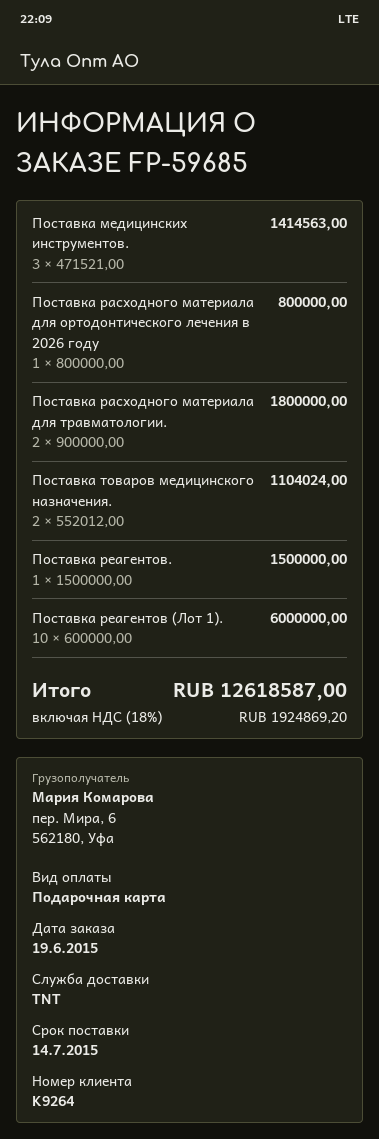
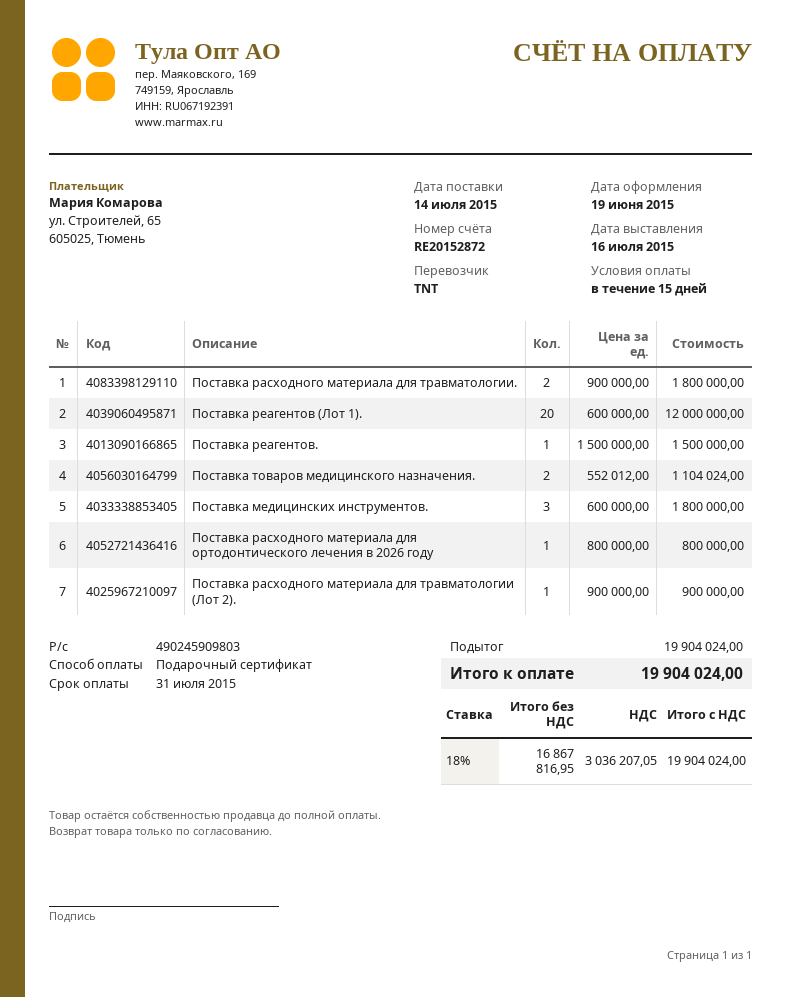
Поставка медицинских инструментов.: 3 x 471521.00 = 1414563.00 -> 3 x 600000.00 = 1800000.00
Поставка реагентов (Лот 1).: 10 x 600000.00 = 6000000.00 -> 20 x 600000.00 = 12000000.00
Поставка расходного материала для травматологии (Лот 2).: none -> 1 x 900000.00 = 900000.00
tax: 18% = 1924869.20 -> 18% = 3036207.05
total: 12618587.00 -> 19904024.00

